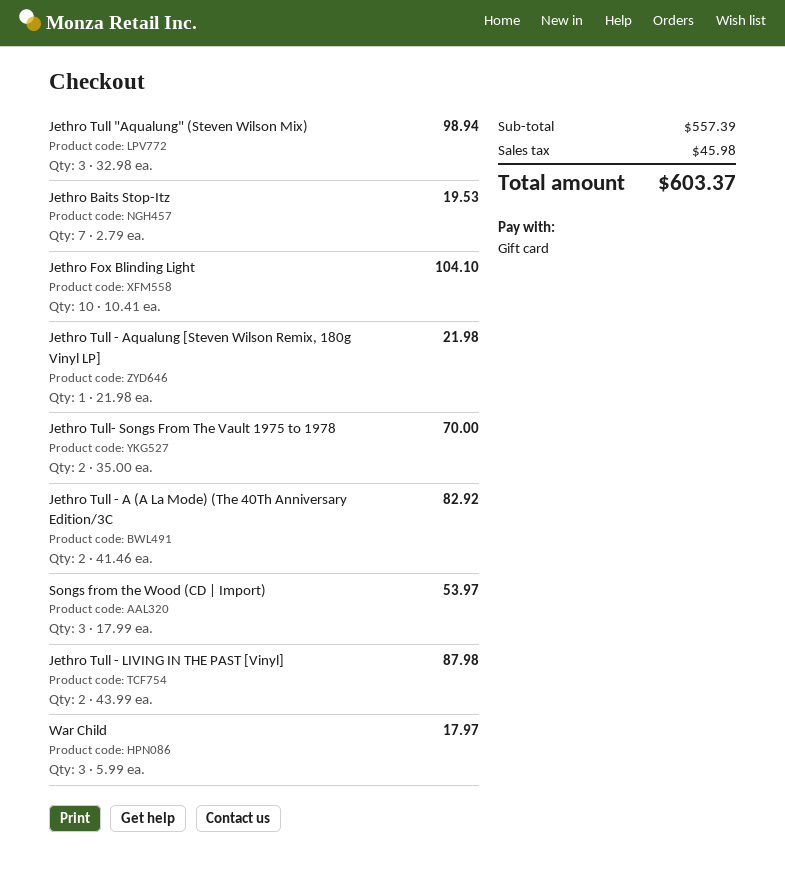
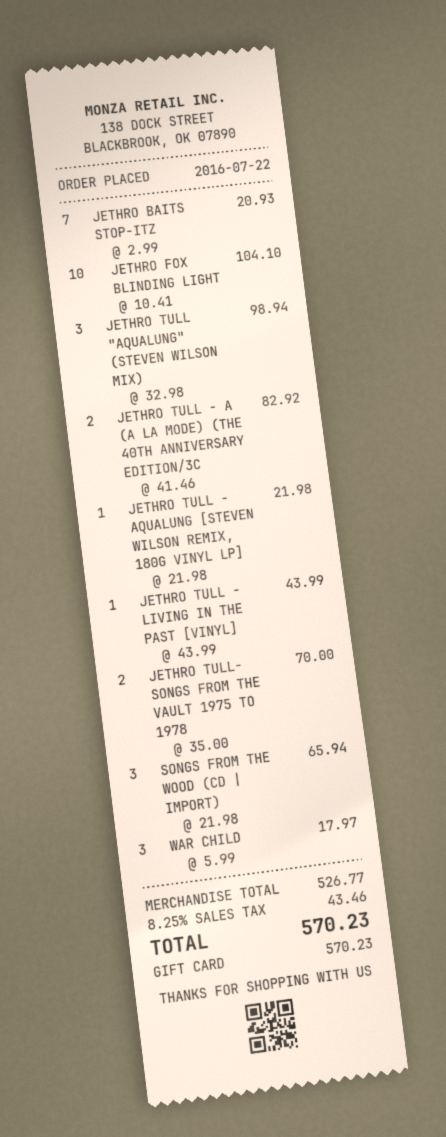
Jethro Baits Stop-Itz: 7 x 2.79 = 19.53 -> 7 x 2.99 = 20.93
Songs from the Wood (CD | Import): 3 x 17.99 = 53.97 -> 3 x 21.98 = 65.94
Jethro Tull - LIVING IN THE PAST [Vinyl]: 2 x 43.99 = 87.98 -> 1 x 43.99 = 43.99
subtotal: 557.39 -> 526.77
tax: 45.98 -> 43.46
total: 603.37 -> 570.23

